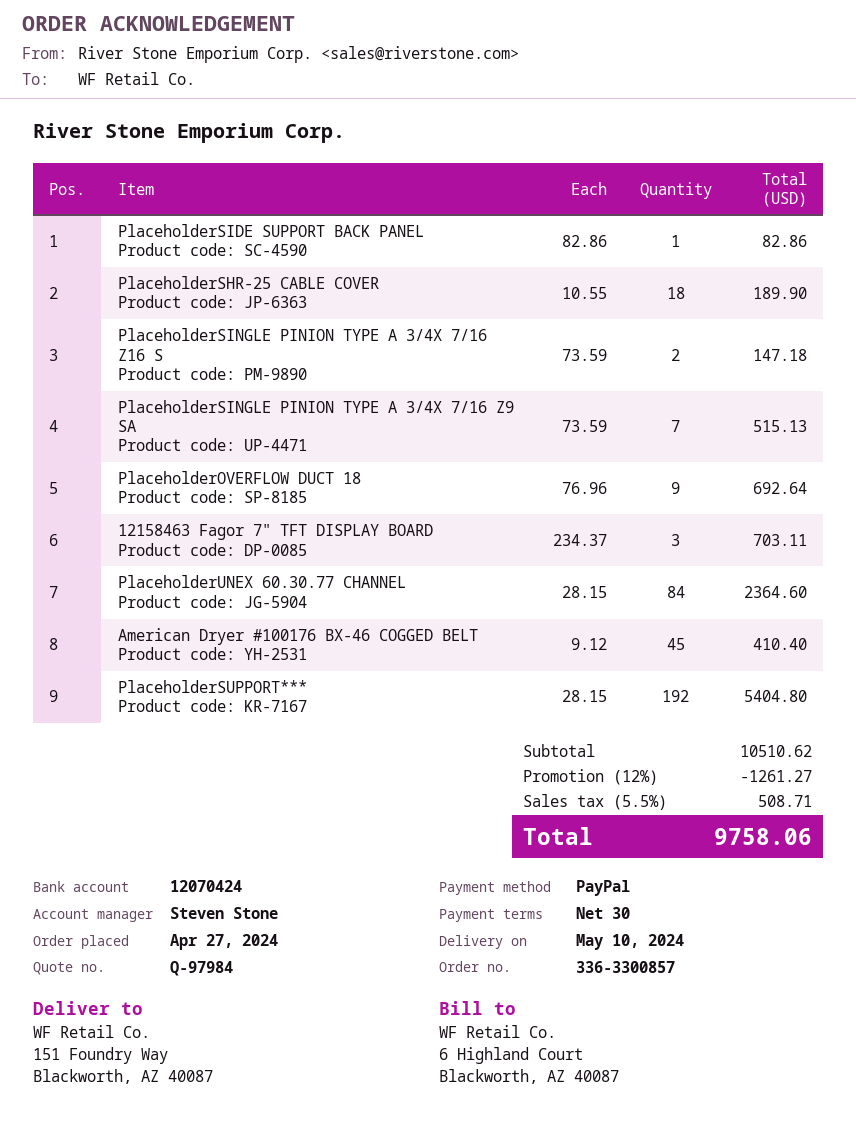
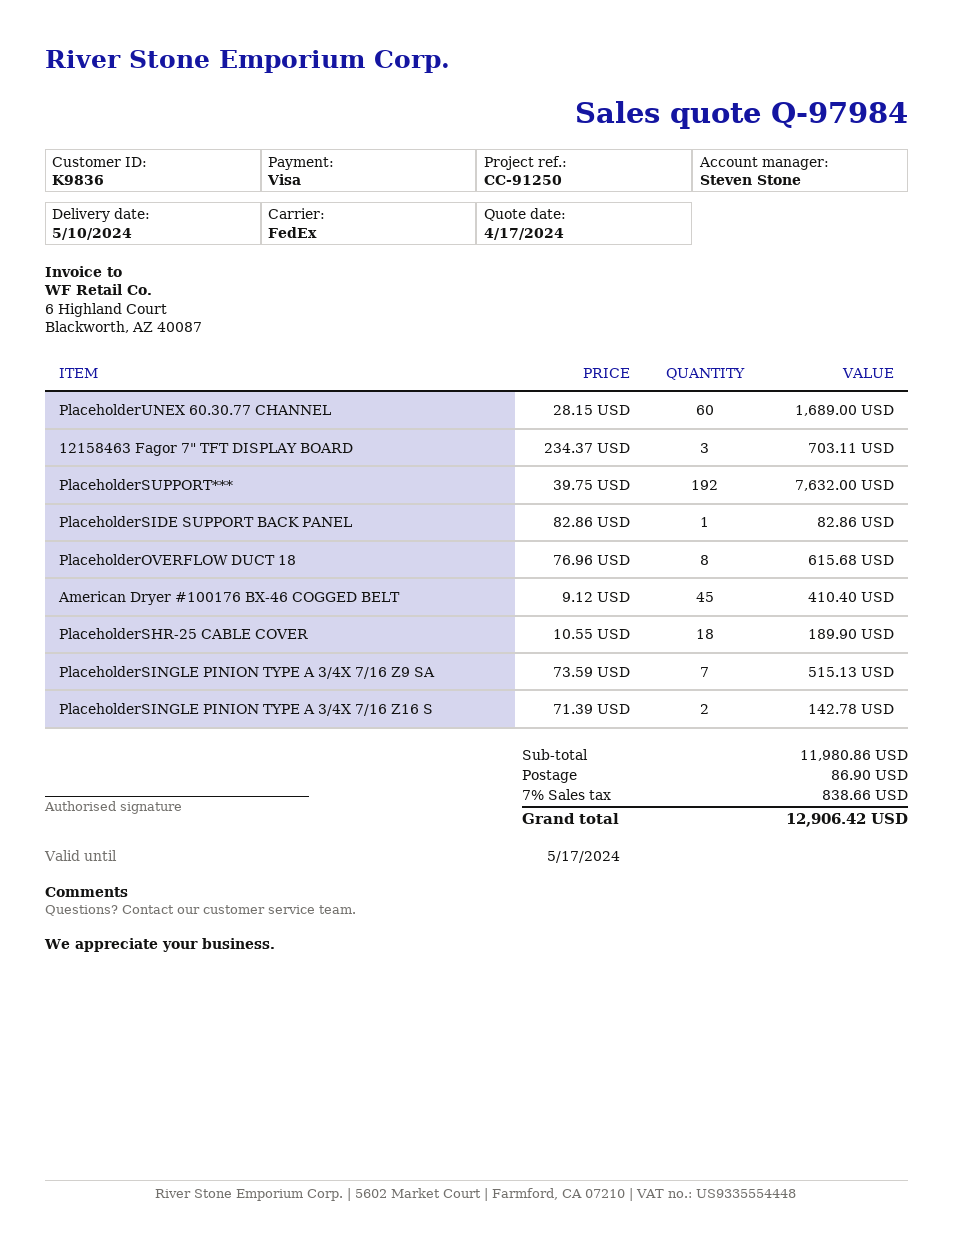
payment method: PayPal -> Visa
PlaceholderSINGLE PINION TYPE A 3/4X 7/16 Z16 S: 2 x 73.59 = 147.18 -> 2 x 71.39 = 142.78
PlaceholderOVERFLOW DUCT 18: 9 x 76.96 = 692.64 -> 8 x 76.96 = 615.68
PlaceholderUNEX 60.30.77 CHANNEL: 84 x 28.15 = 2364.60 -> 60 x 28.15 = 1689.00
PlaceholderSUPPORT***: 192 x 28.15 = 5404.80 -> 192 x 39.75 = 7632.00
subtotal: 10510.62 -> 11980.86
discount: 12% = 1261.27 -> none
shipping: none -> 86.90
tax: 5.5% = 508.71 -> 7% = 838.66
total: 9758.06 -> 12906.42

